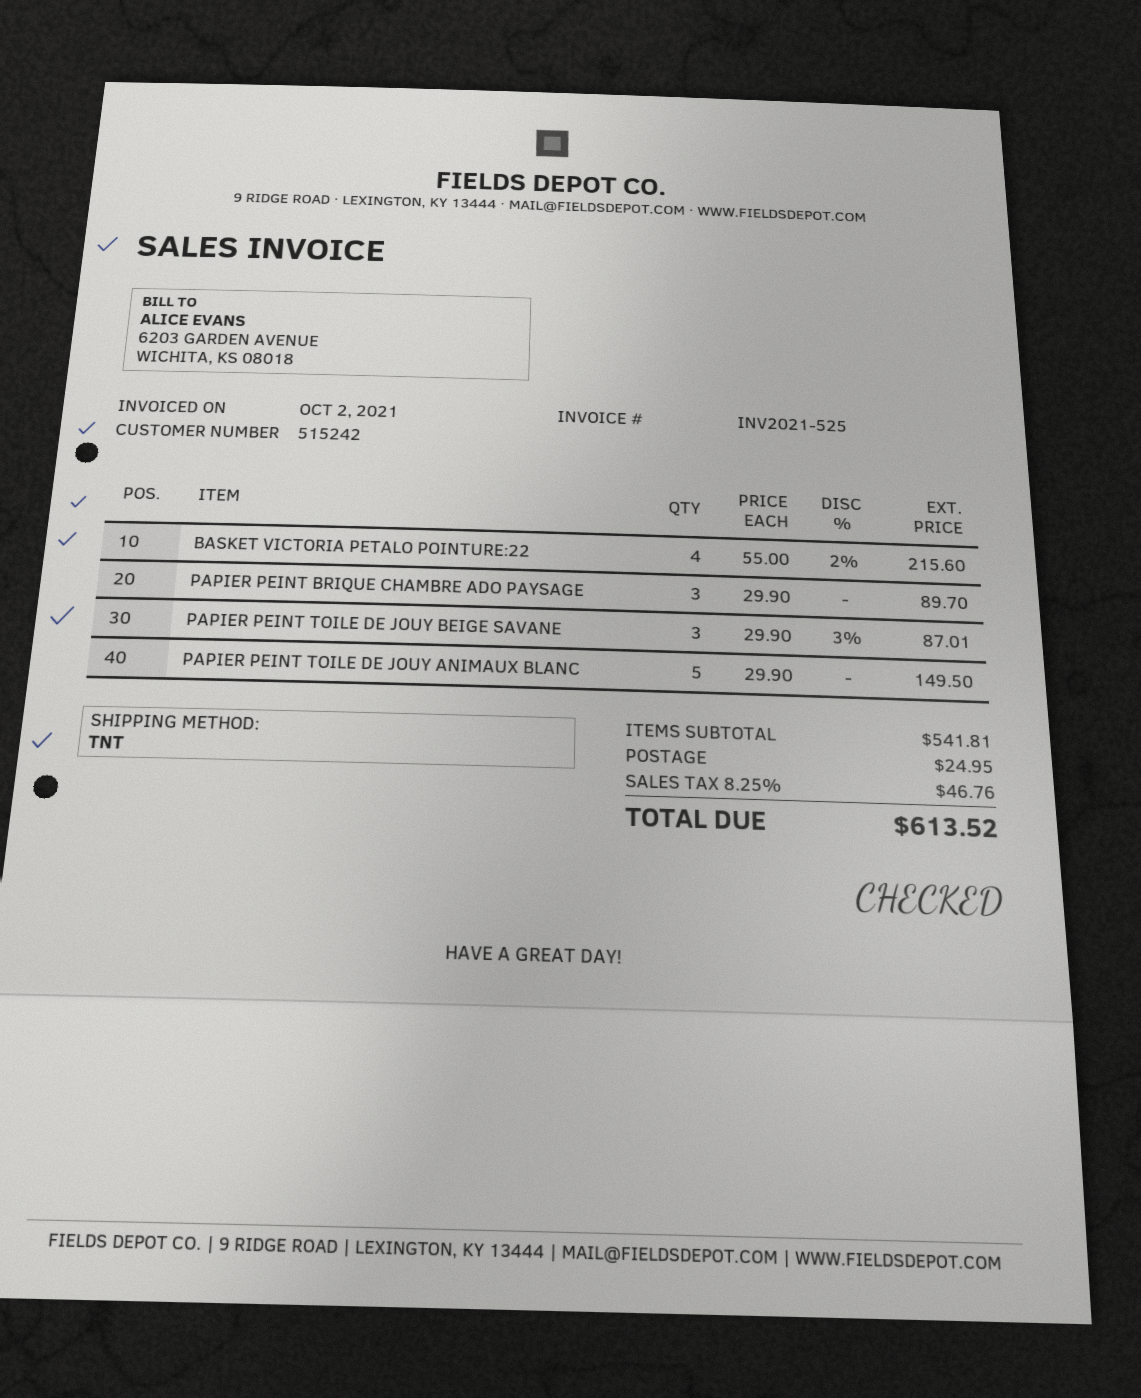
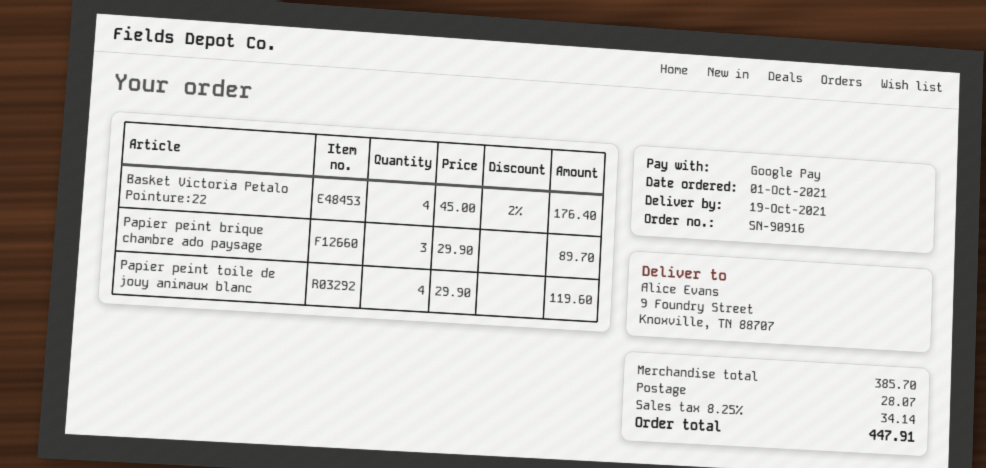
BASKET VICTORIA PETALO POINTURE:22: 4 x 55.00 - 2% = 215.60 -> 4 x 45.00 - 2% = 176.40
PAPIER PEINT TOILE DE JOUY BEIGE SAVANE: 3 x 29.90 - 3% = 87.01 -> none
PAPIER PEINT TOILE DE JOUY ANIMAUX BLANC: 5 x 29.90 = 149.50 -> 4 x 29.90 = 119.60
subtotal: 541.81 -> 385.70
shipping: 24.95 -> 28.07
tax: 8.25% = 46.76 -> 8.25% = 34.14
total: 613.52 -> 447.91

